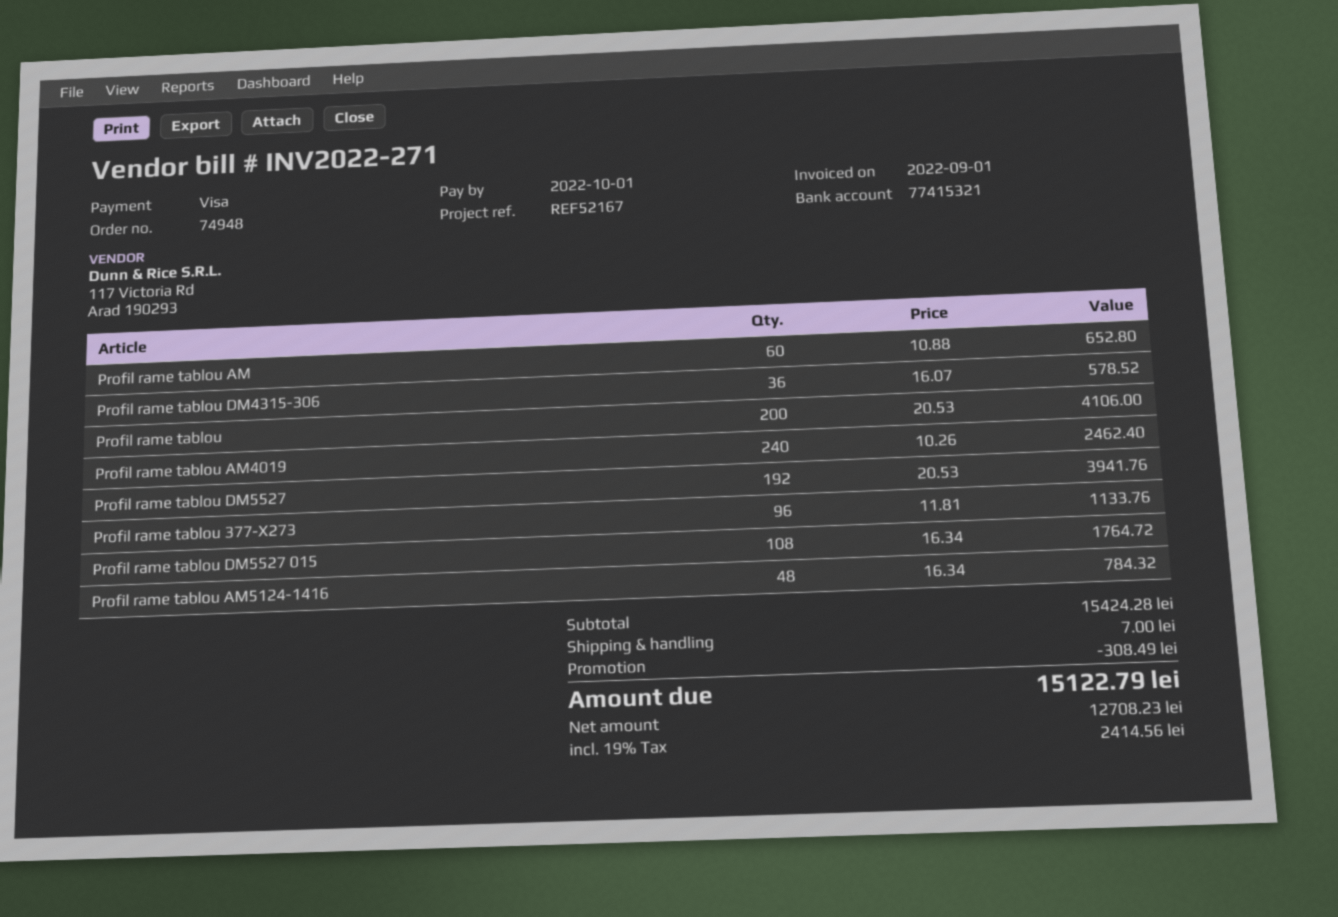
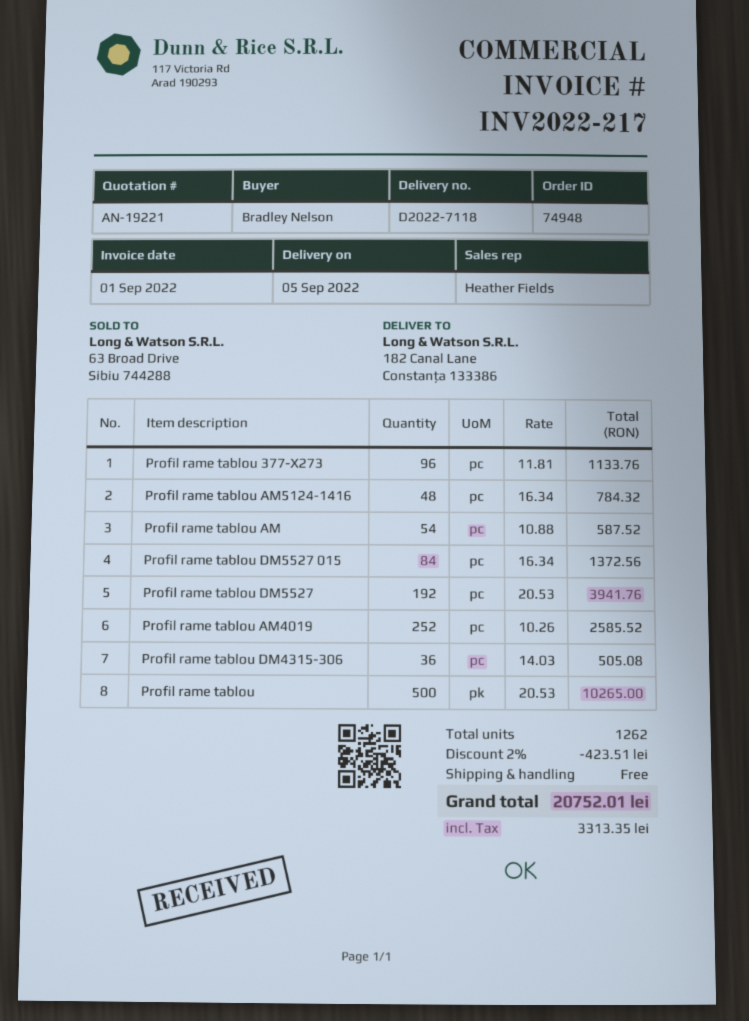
invoice number: INV2022-271 -> INV2022-217
Profil rame tablou AM: 60 x 10.88 = 652.80 -> 54 x 10.88 = 587.52
Profil rame tablou DM4315-306: 36 x 16.07 = 578.52 -> 36 x 14.03 = 505.08
Profil rame tablou: 200 x 20.53 = 4106.00 -> 500 x 20.53 = 10265.00
Profil rame tablou AM4019: 240 x 10.26 = 2462.40 -> 252 x 10.26 = 2585.52
Profil rame tablou DM5527 015: 108 x 16.34 = 1764.72 -> 84 x 16.34 = 1372.56
discount: 308.49 -> 423.51
shipping: 7.00 -> 0.00
tax: 2414.56 -> 3313.35
total: 15122.79 -> 20752.01

